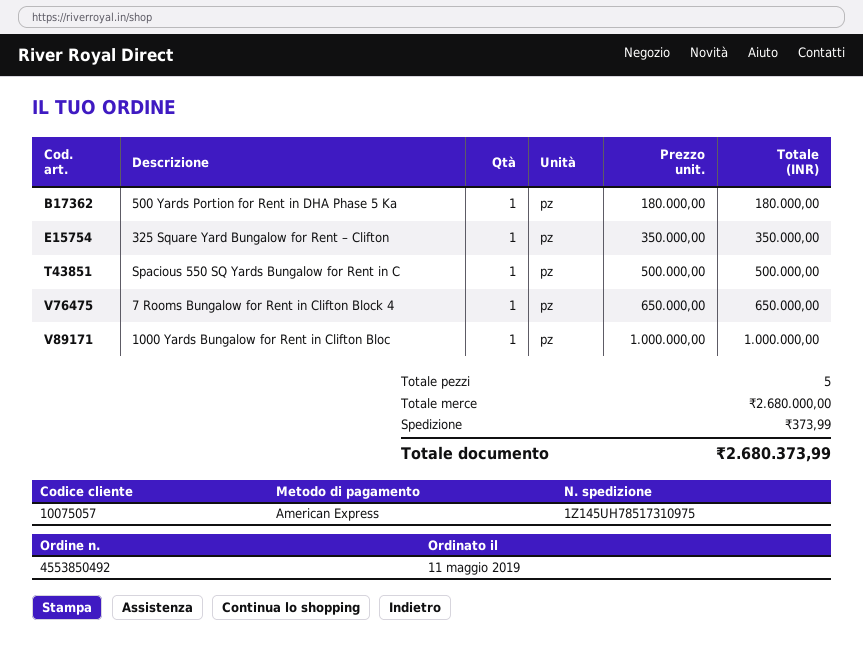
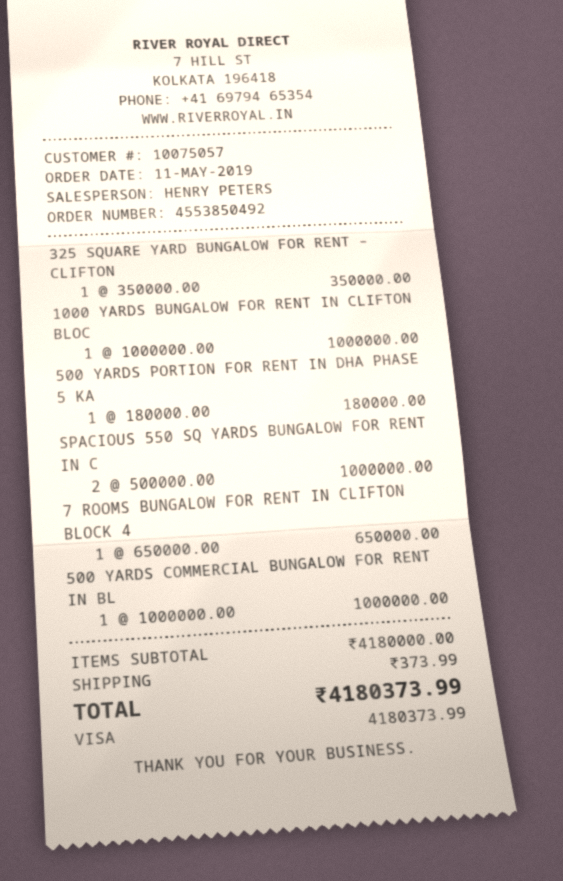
payment method: American Express -> Visa
Spacious 550 SQ Yards Bungalow for Rent in C: 1 x 500000.00 = 500000.00 -> 2 x 500000.00 = 1000000.00
500 YARDS COMMERCIAL BUNGALOW FOR RENT IN BL: none -> 1 x 1000000.00 = 1000000.00
subtotal: 2680000.00 -> 4180000.00
total: 2680373.99 -> 4180373.99

